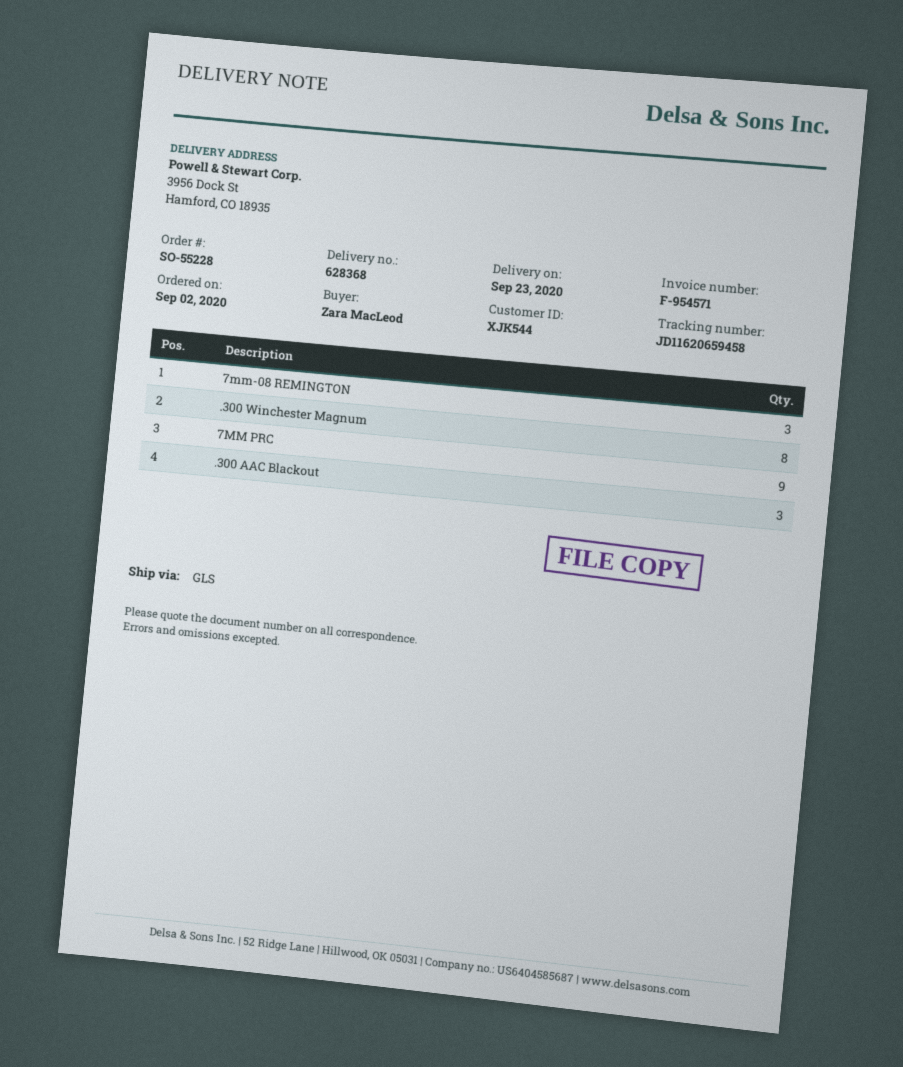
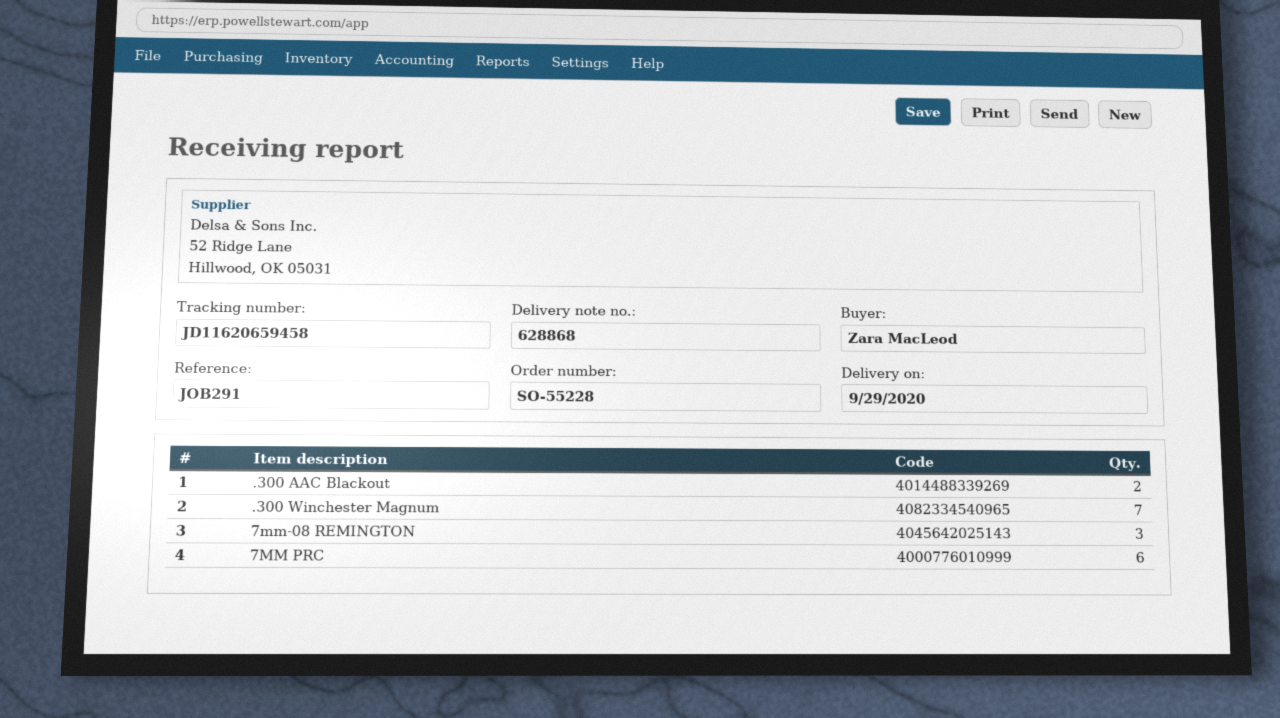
delivery note number: 628368 -> 628868
delivery date: 2020-09-23 -> 2020-09-29
.300 Winchester Magnum: 8 -> 7
7MM PRC: 9 -> 6
.300 AAC Blackout: 3 -> 2

